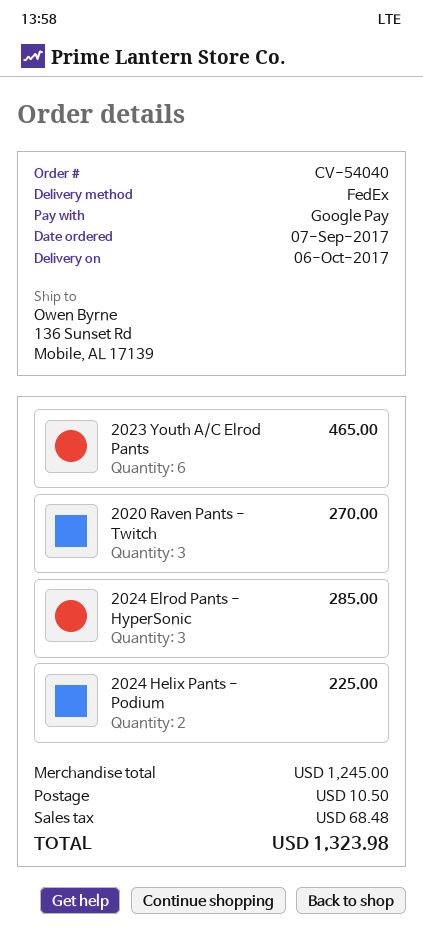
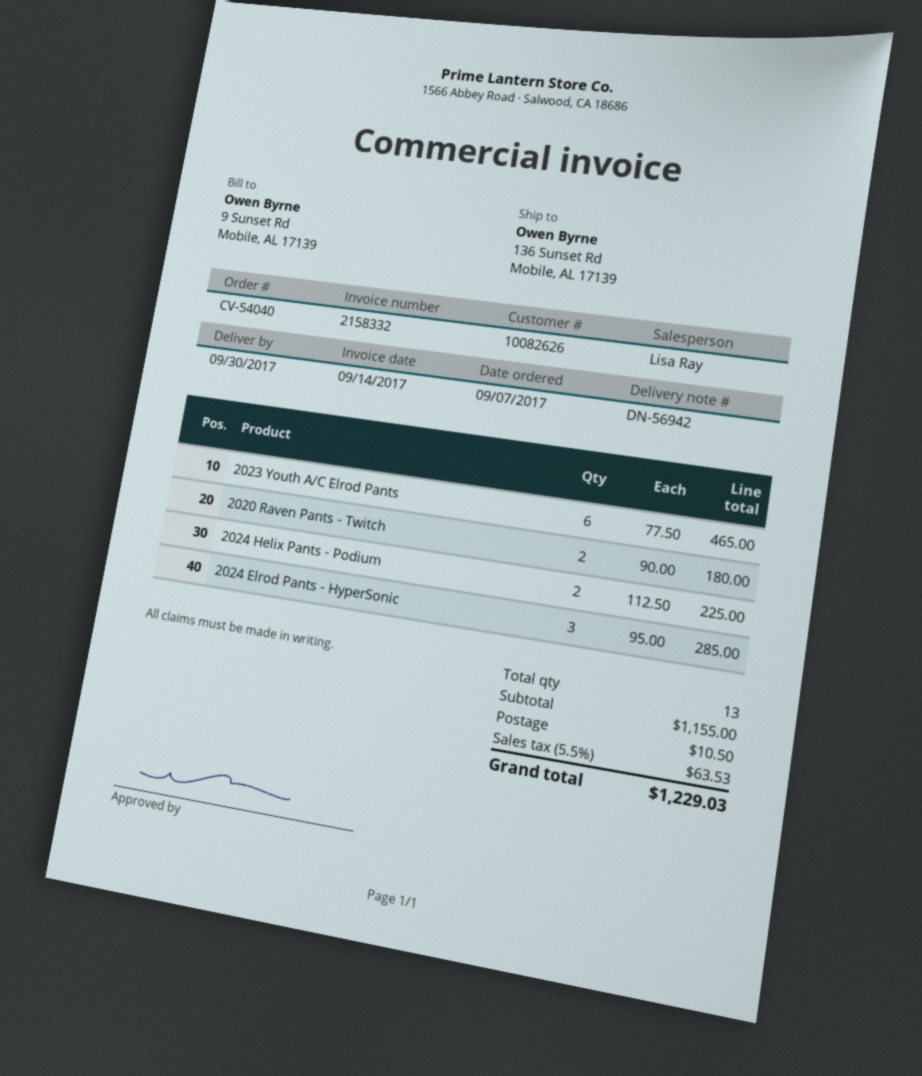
delivery date: 2017-10-06 -> 2017-09-30
2020 Raven Pants - Twitch: 3 for 270.00 -> 2 for 180.00
subtotal: 1245.00 -> 1155.00
tax: 68.48 -> 63.53
total: 1323.98 -> 1229.03

